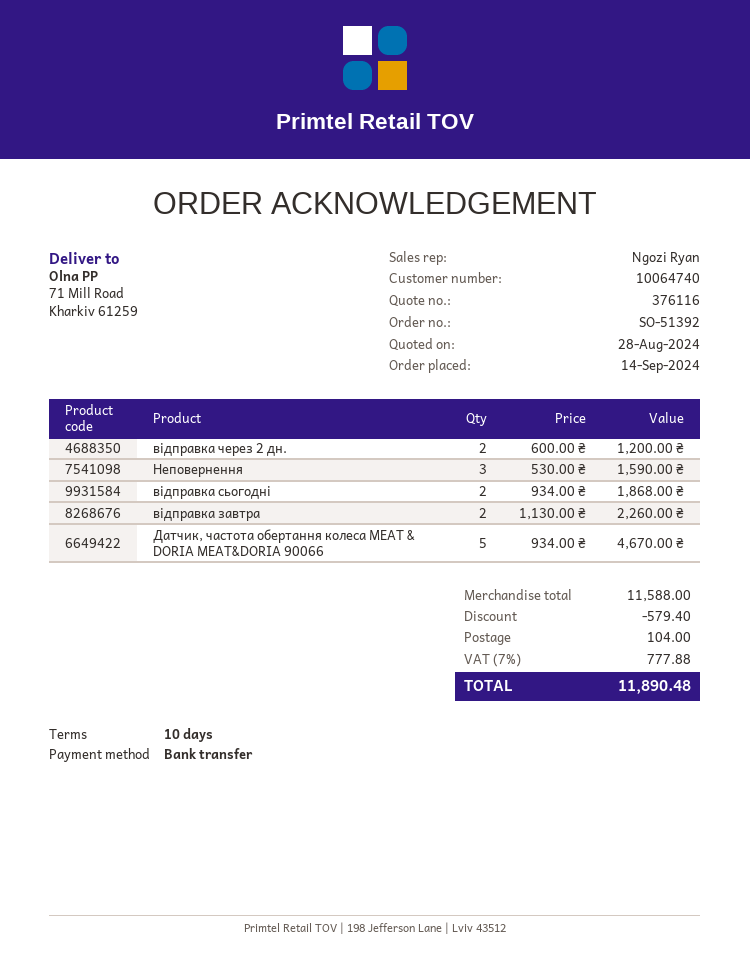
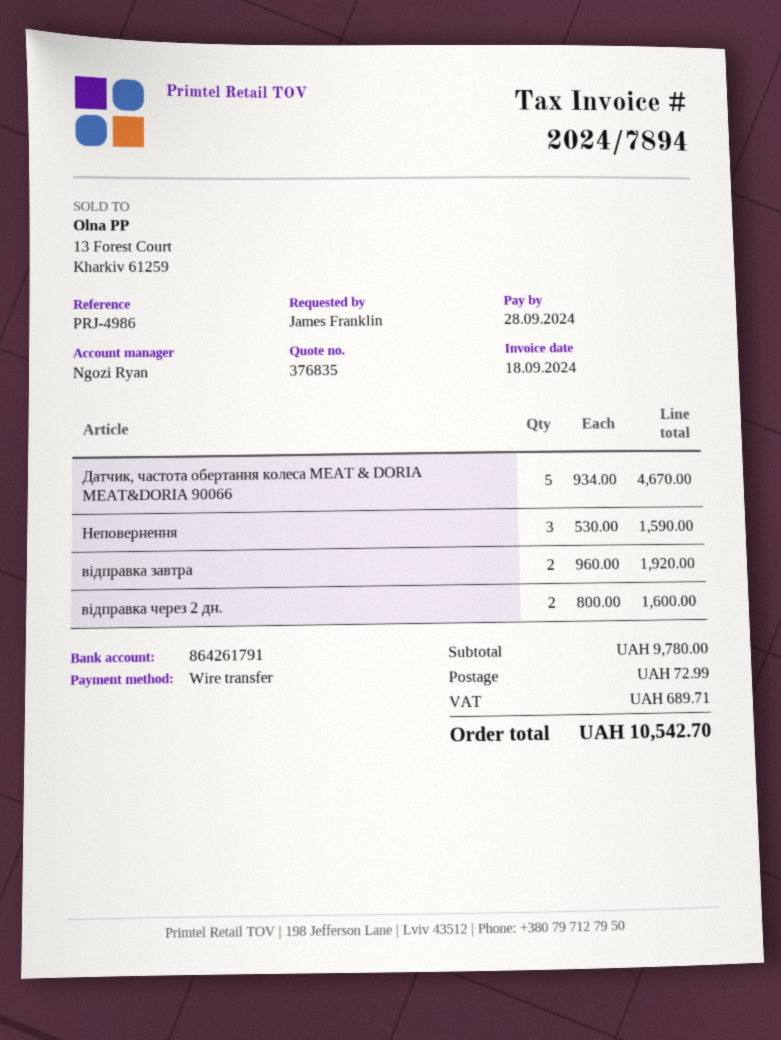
quote number: 376116 -> 376835
відправка через 2 дн.: 2 x 600.00 = 1200.00 -> 2 x 800.00 = 1600.00
відправка сьогодні: 2 x 934.00 = 1868.00 -> none
відправка завтра: 2 x 1130.00 = 2260.00 -> 2 x 960.00 = 1920.00
subtotal: 11588.00 -> 9780.00
discount: 579.40 -> none
shipping: 104.00 -> 72.99
tax: 777.88 -> 689.71
total: 11890.48 -> 10542.70

